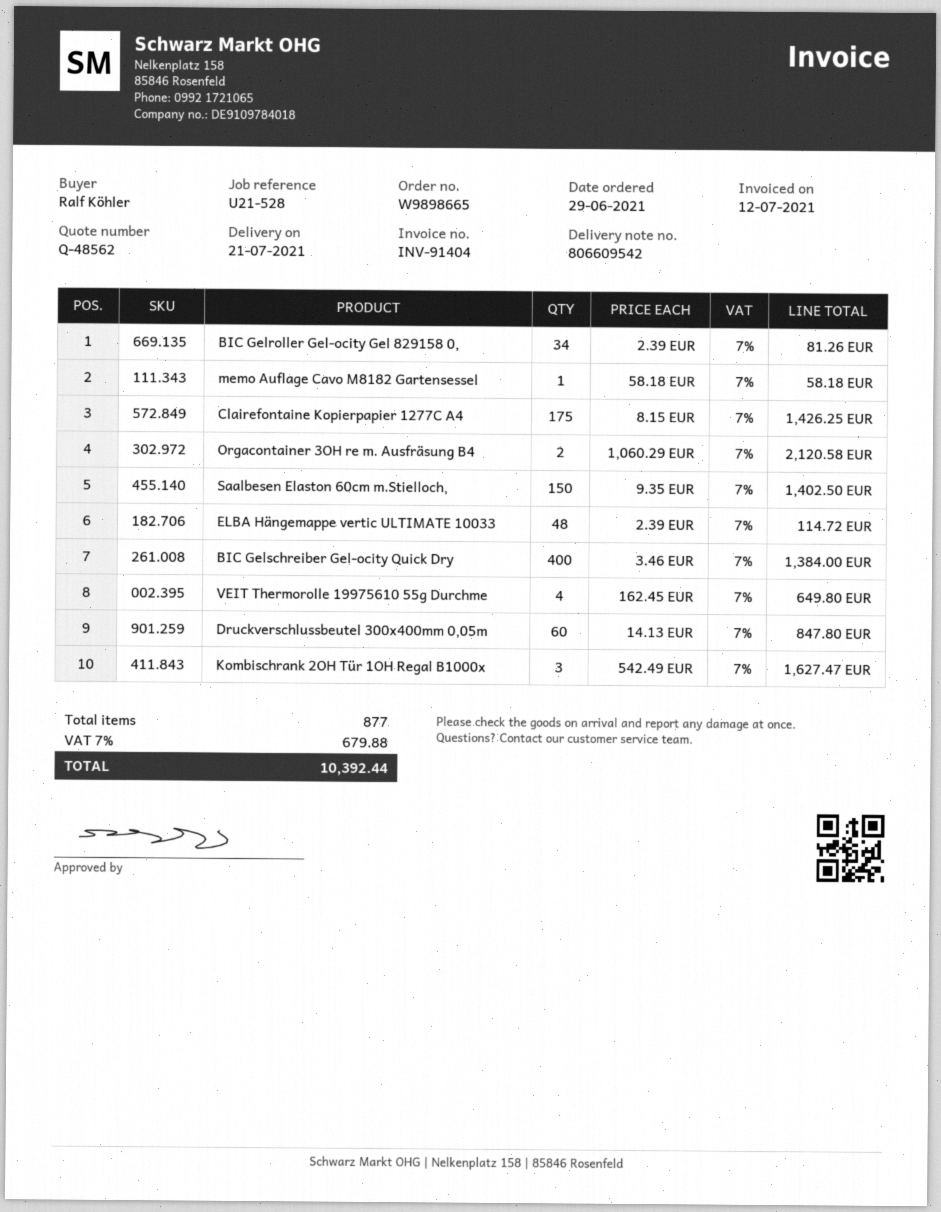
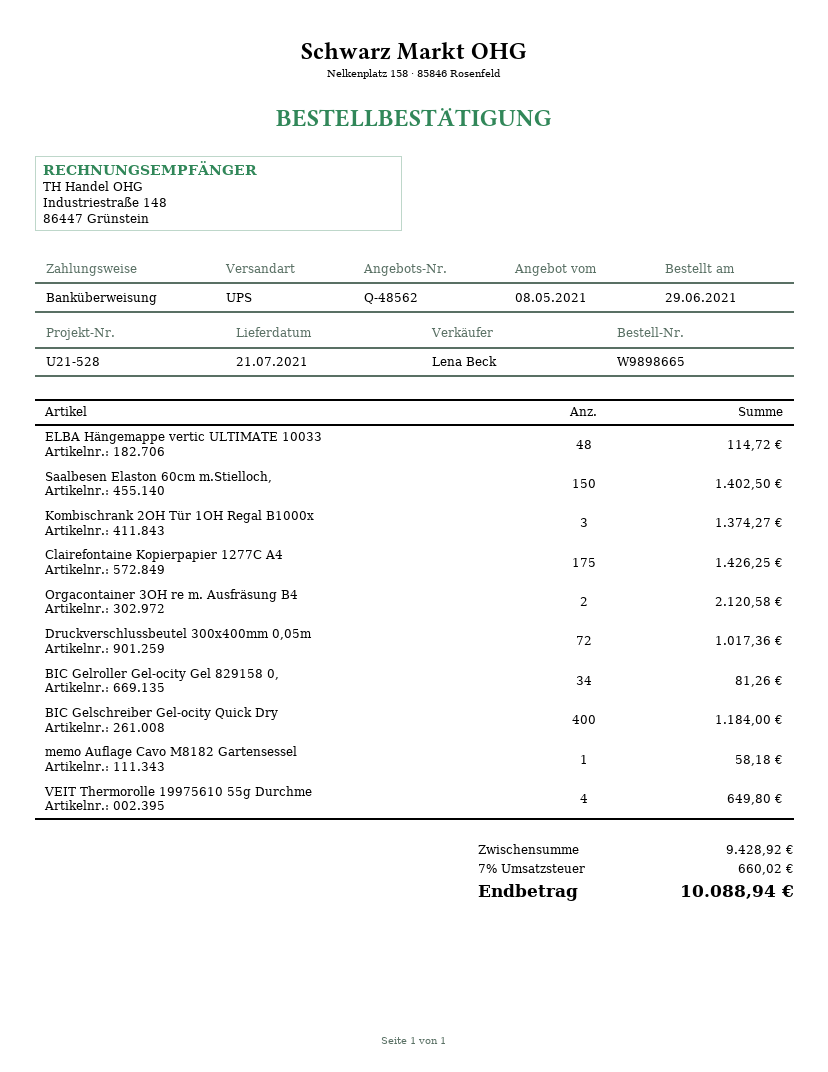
BIC Gelschreiber Gel-ocity Quick Dry: 400 for 1384.00 -> 400 for 1184.00
Druckverschlussbeutel 300x400mm 0,05m: 60 for 847.80 -> 72 for 1017.36
Kombischrank 2OH Tür 1OH Regal B1000x: 3 for 1627.47 -> 3 for 1374.27
tax: 7% = 679.88 -> 7% = 660.02
total: 10392.44 -> 10088.94

